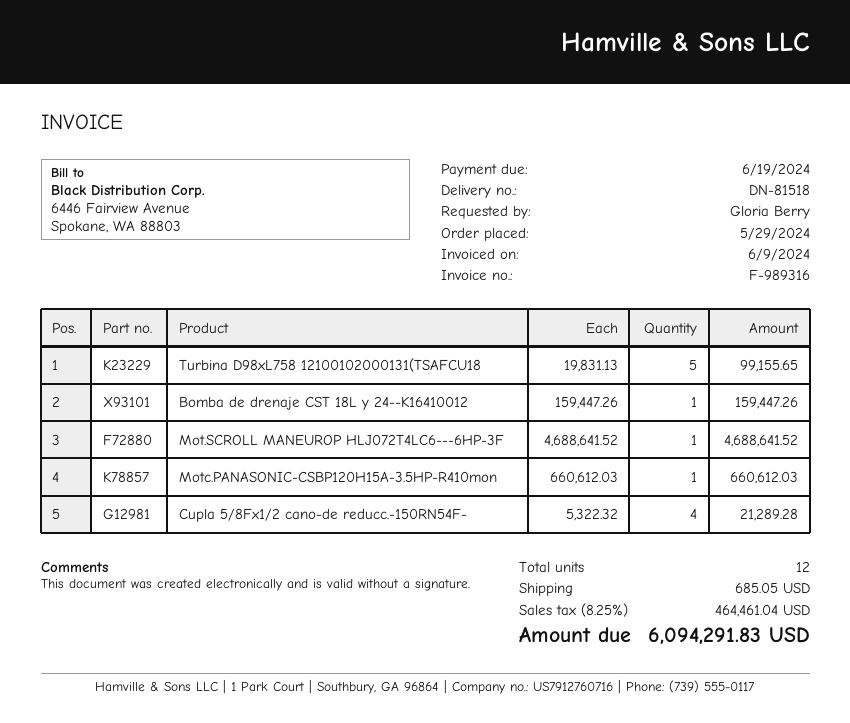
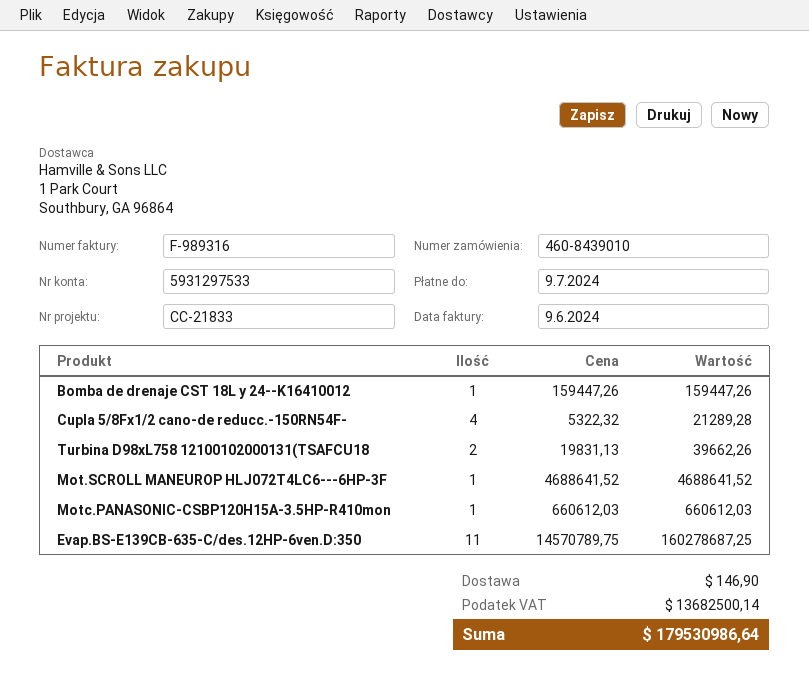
due date: 2024-06-19 -> 2024-07-09
Turbina D98xL758 12100102000131(TSAFCU18: 5 x 19831.13 = 99155.65 -> 2 x 19831.13 = 39662.26
Evap.BS-E139CB-635-C/des.12HP-6ven.D:350: none -> 11 x 14570789.75 = 160278687.25
shipping: 685.05 -> 146.90
tax: 464461.04 -> 13682500.14
total: 6094291.83 -> 179530986.64

